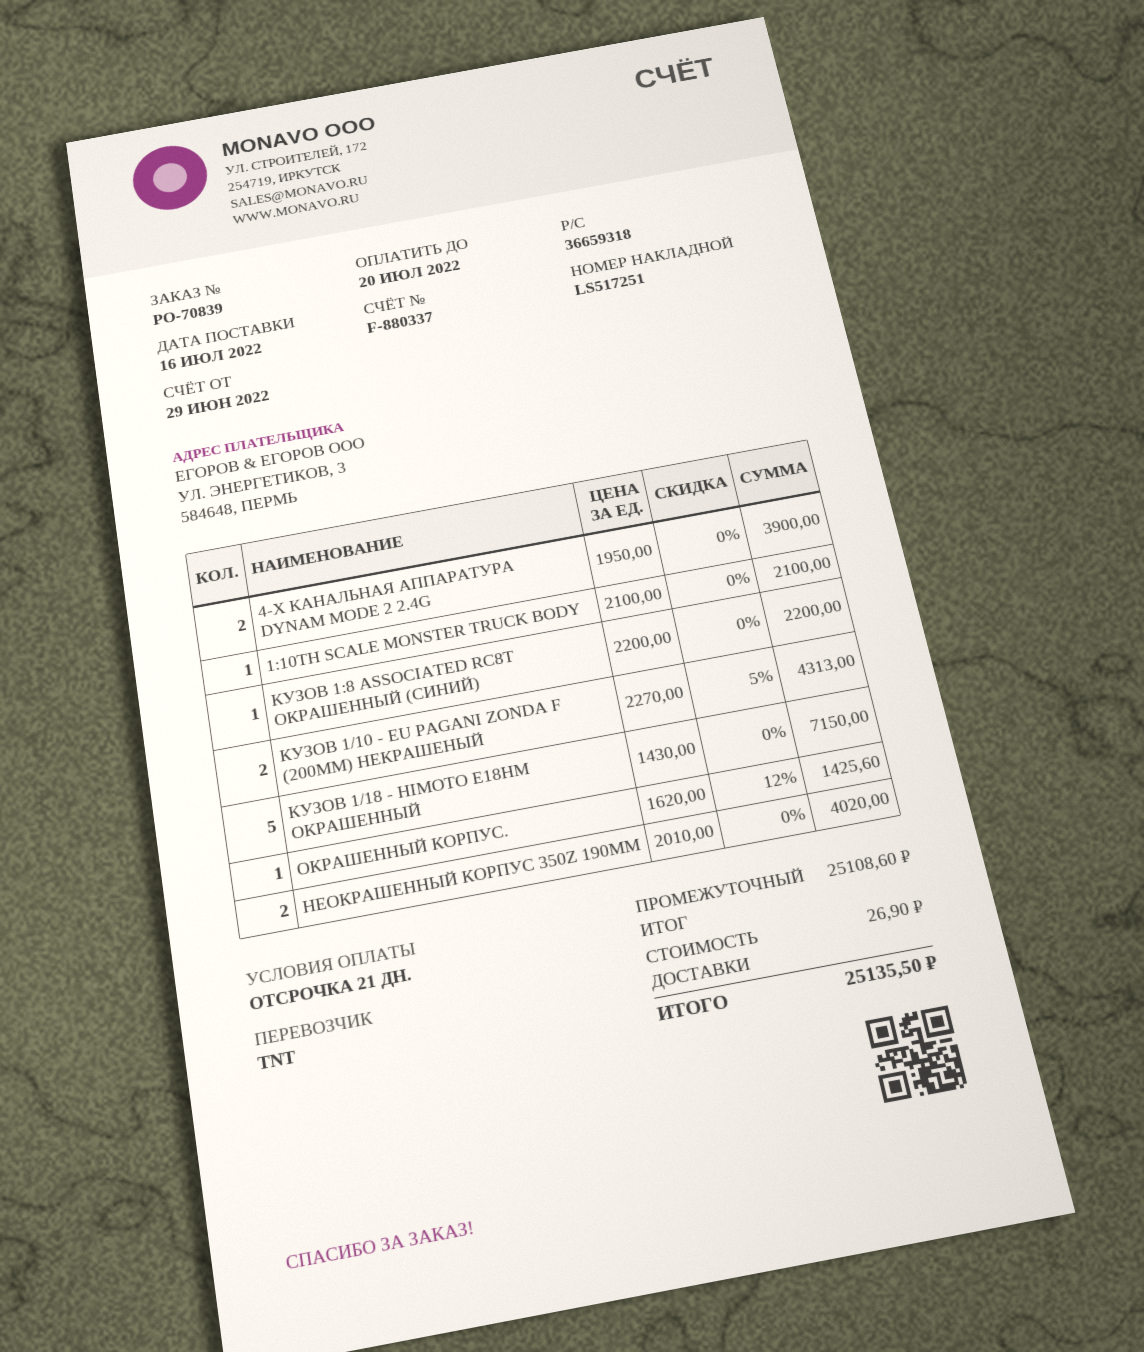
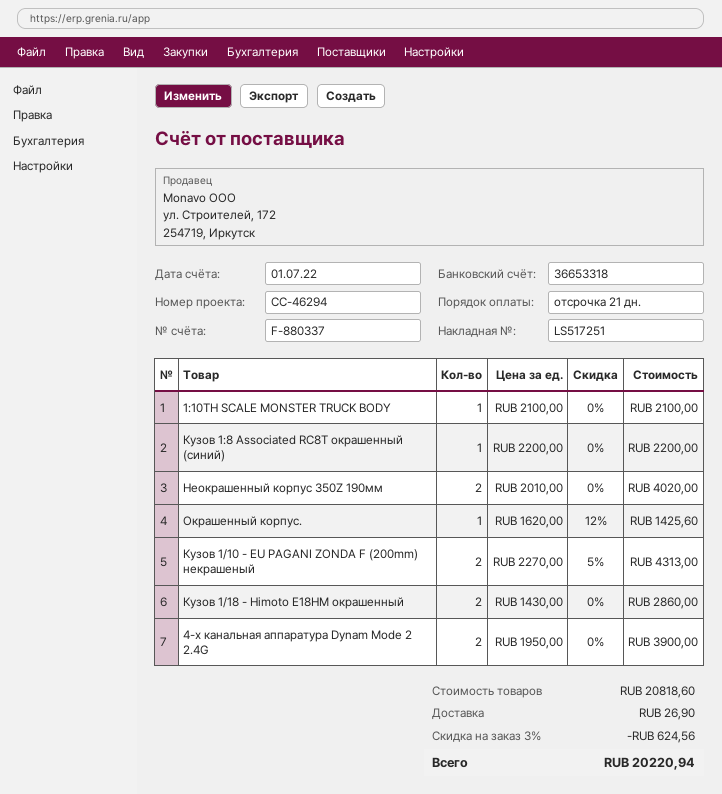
invoice date: 2022-06-29 -> 2022-07-01
bank account: 36659318 -> 36653318
КУЗОВ 1/18 - HIMOTO E18HM ОКРАШЕННЫЙ: 5 x 1430.00 = 7150.00 -> 2 x 1430.00 = 2860.00
subtotal: 25108.60 -> 20818.60
discount: none -> 3% = 624.56
total: 25135.50 -> 20220.94

